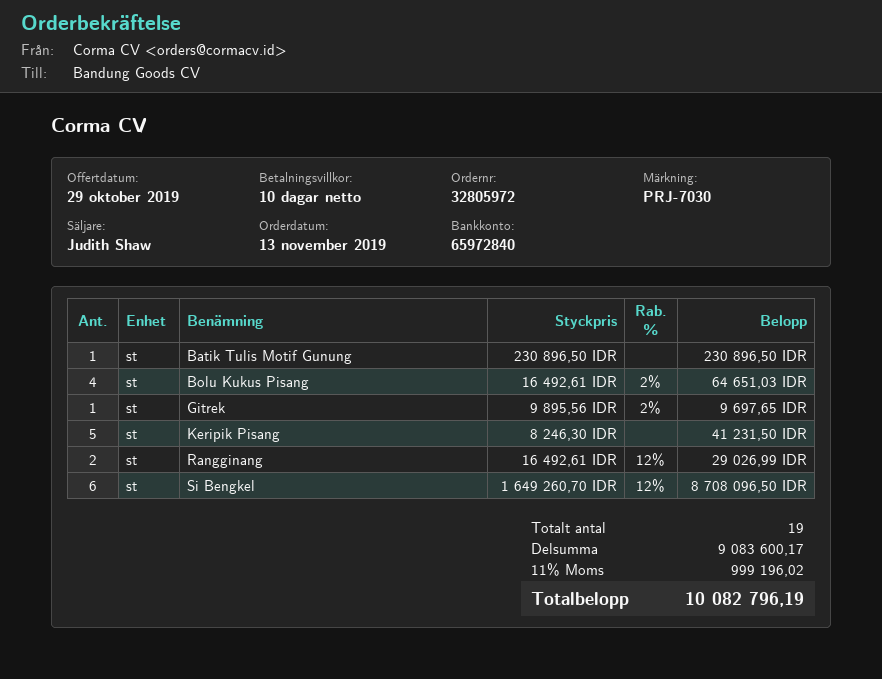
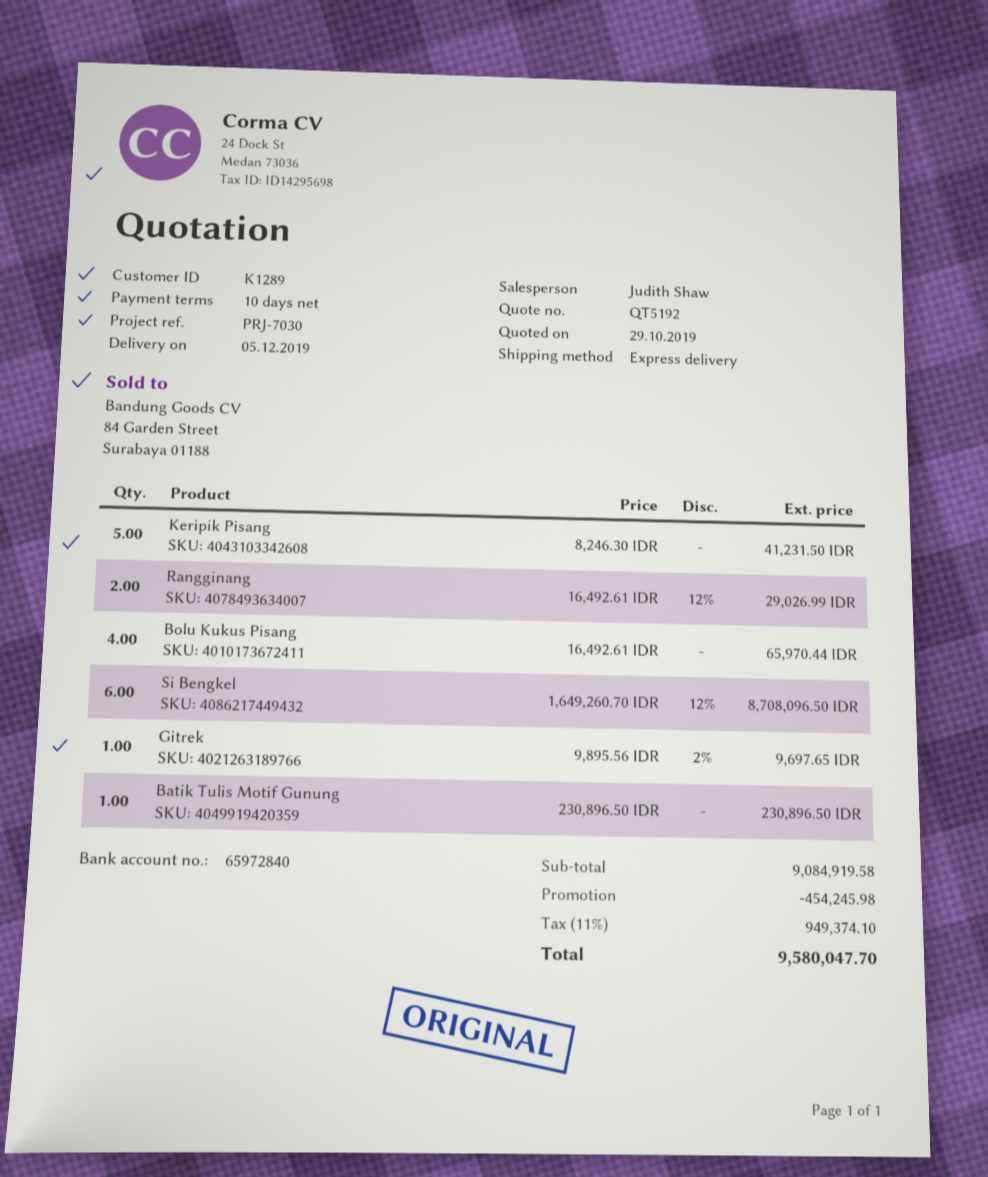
Bolu Kukus Pisang: 4 x 16492.61 - 2% = 64651.03 -> 4 x 16492.61 = 65970.44
subtotal: 9083600.17 -> 9084919.58
discount: none -> 454245.98
tax: 11% = 999196.02 -> 11% = 949374.10
total: 10082796.19 -> 9580047.70

